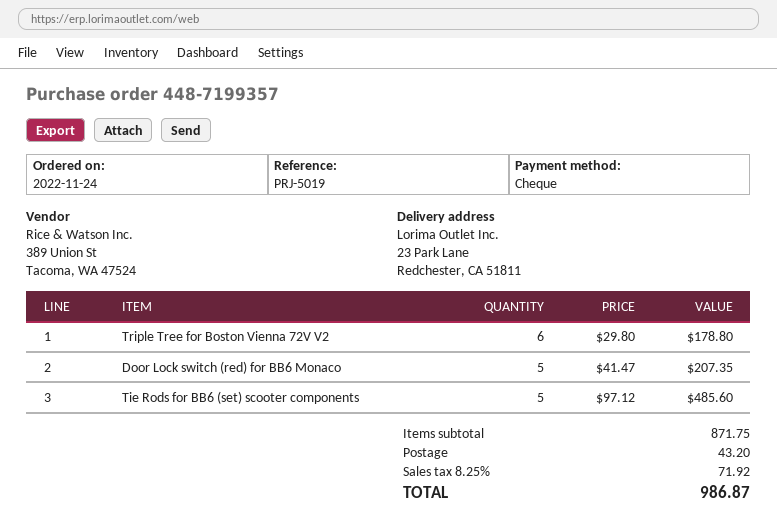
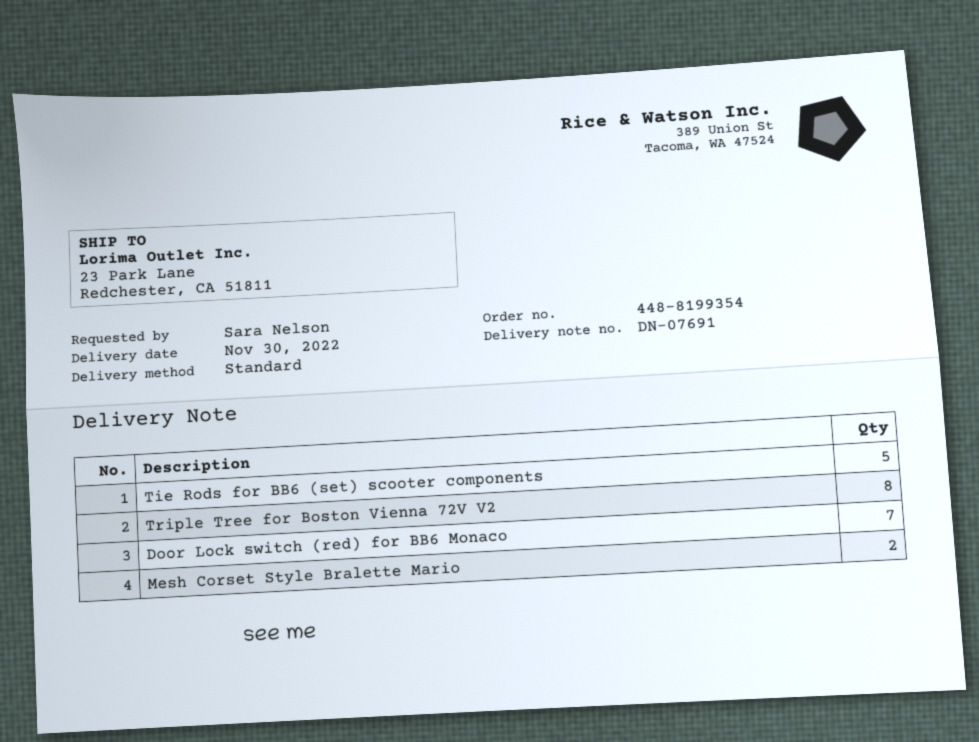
order number: 448-7199357 -> 448-8199354
Triple Tree for Boston Vienna 72V V2: 6 -> 8
Door Lock switch (red) for BB6 Monaco: 5 -> 7
Mesh Corset Style Bralette Mario: none -> 2

